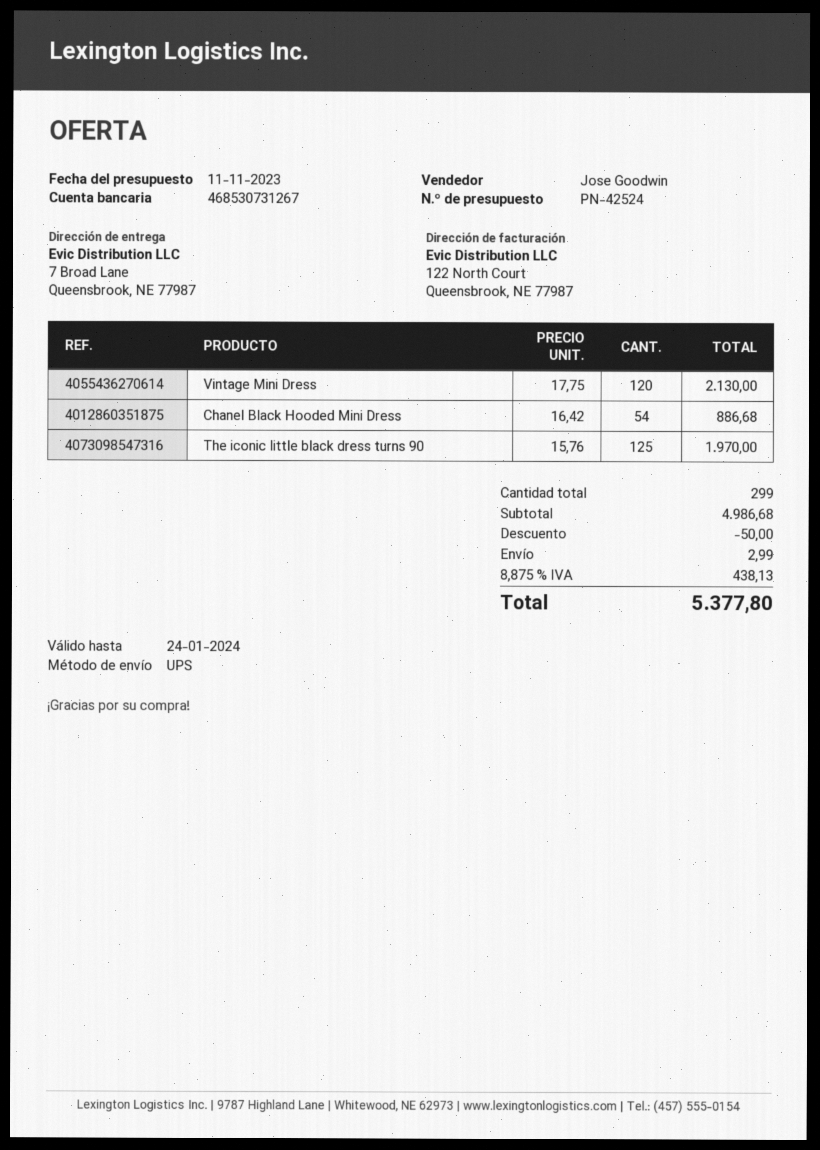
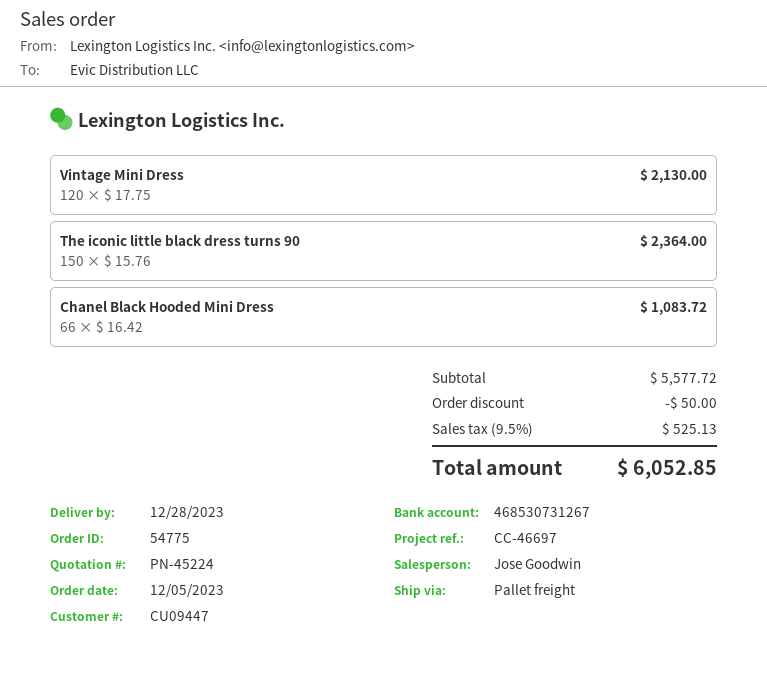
quote number: PN-42524 -> PN-45224
shipping method: UPS -> pallet freight
Chanel Black Hooded Mini Dress: 54 x 16.42 = 886.68 -> 66 x 16.42 = 1083.72
The iconic little black dress turns 90: 125 x 15.76 = 1970.00 -> 150 x 15.76 = 2364.00
subtotal: 4986.68 -> 5577.72
shipping: 2.99 -> none
tax: 8.875% = 438.13 -> 9.5% = 525.13
total: 5377.80 -> 6052.85

